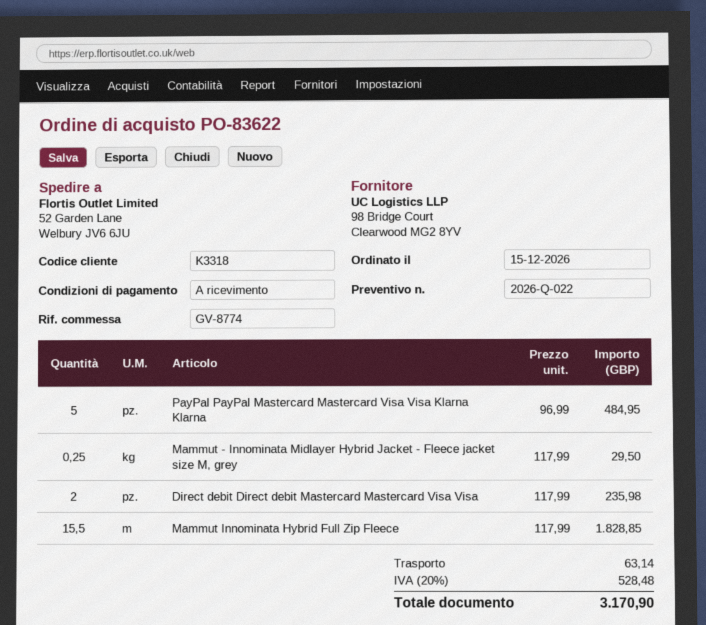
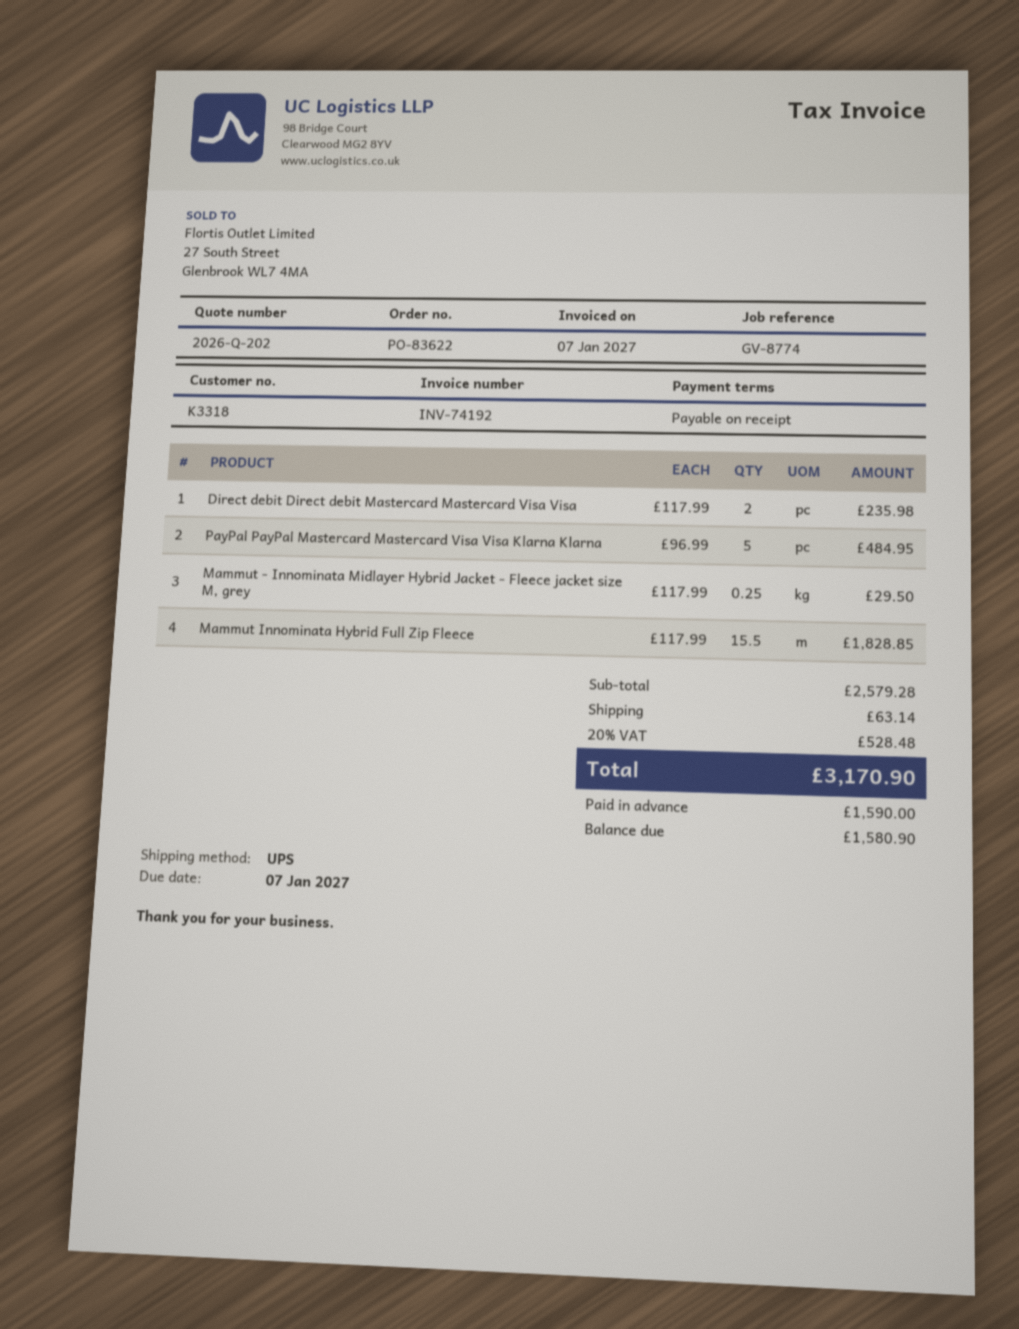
quote number: 2026-Q-022 -> 2026-Q-202

